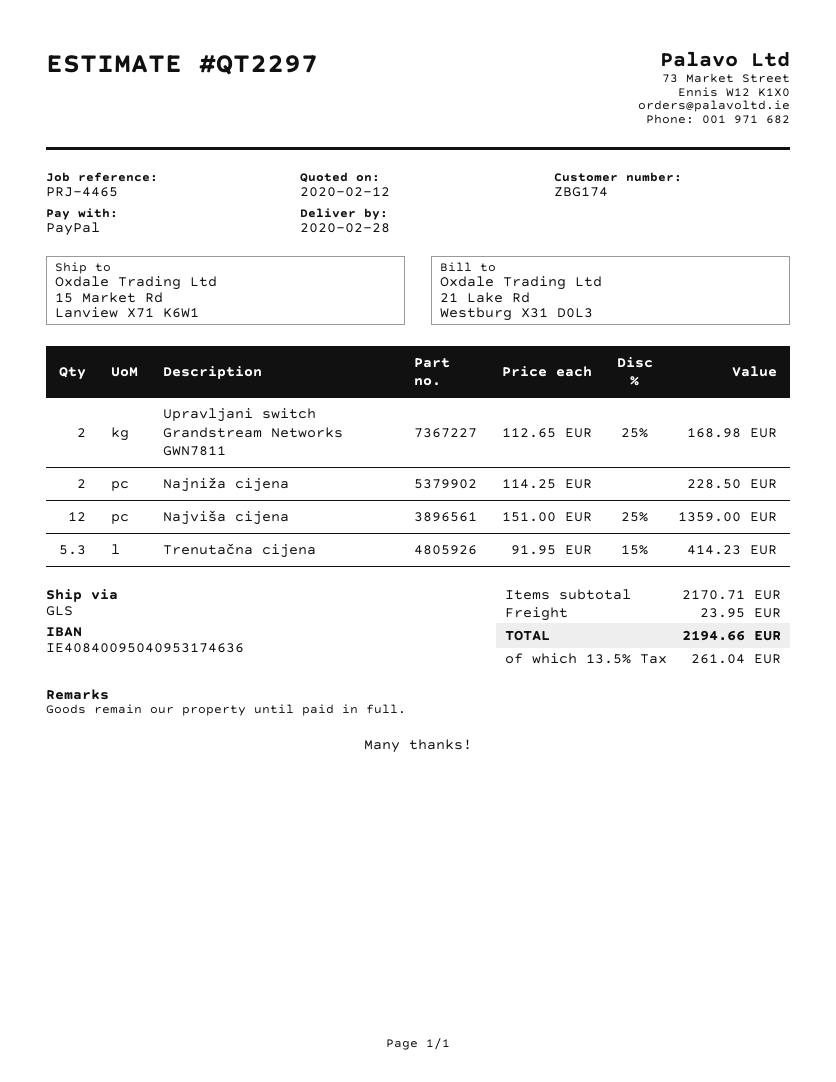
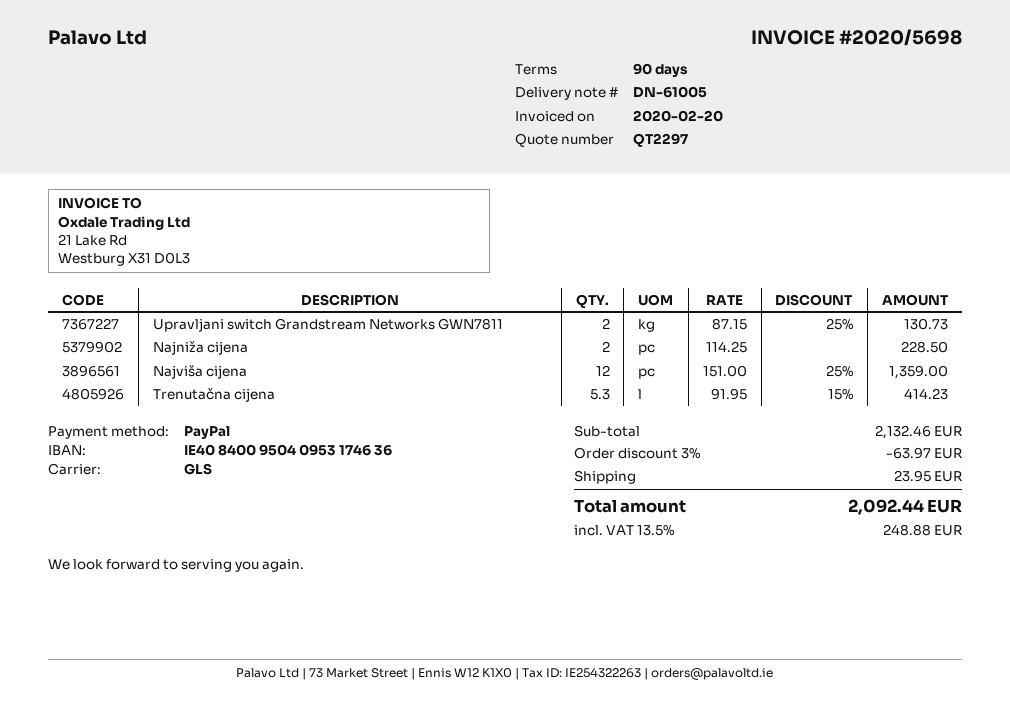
Upravljani switch Grandstream Networks GWN7811: 2 x 112.65 - 25% = 168.98 -> 2 x 87.15 - 25% = 130.73
subtotal: 2170.71 -> 2132.46
discount: none -> 3% = 63.97
tax: 13.5% = 261.04 -> 13.5% = 248.88
total: 2194.66 -> 2092.44

